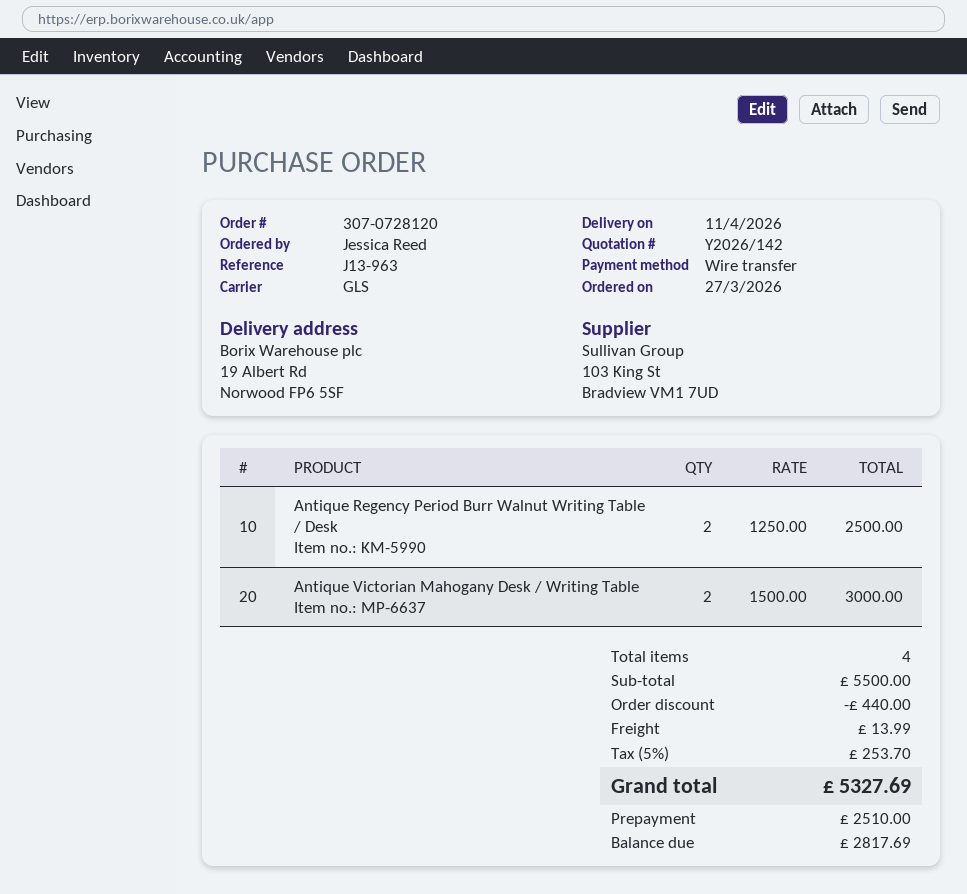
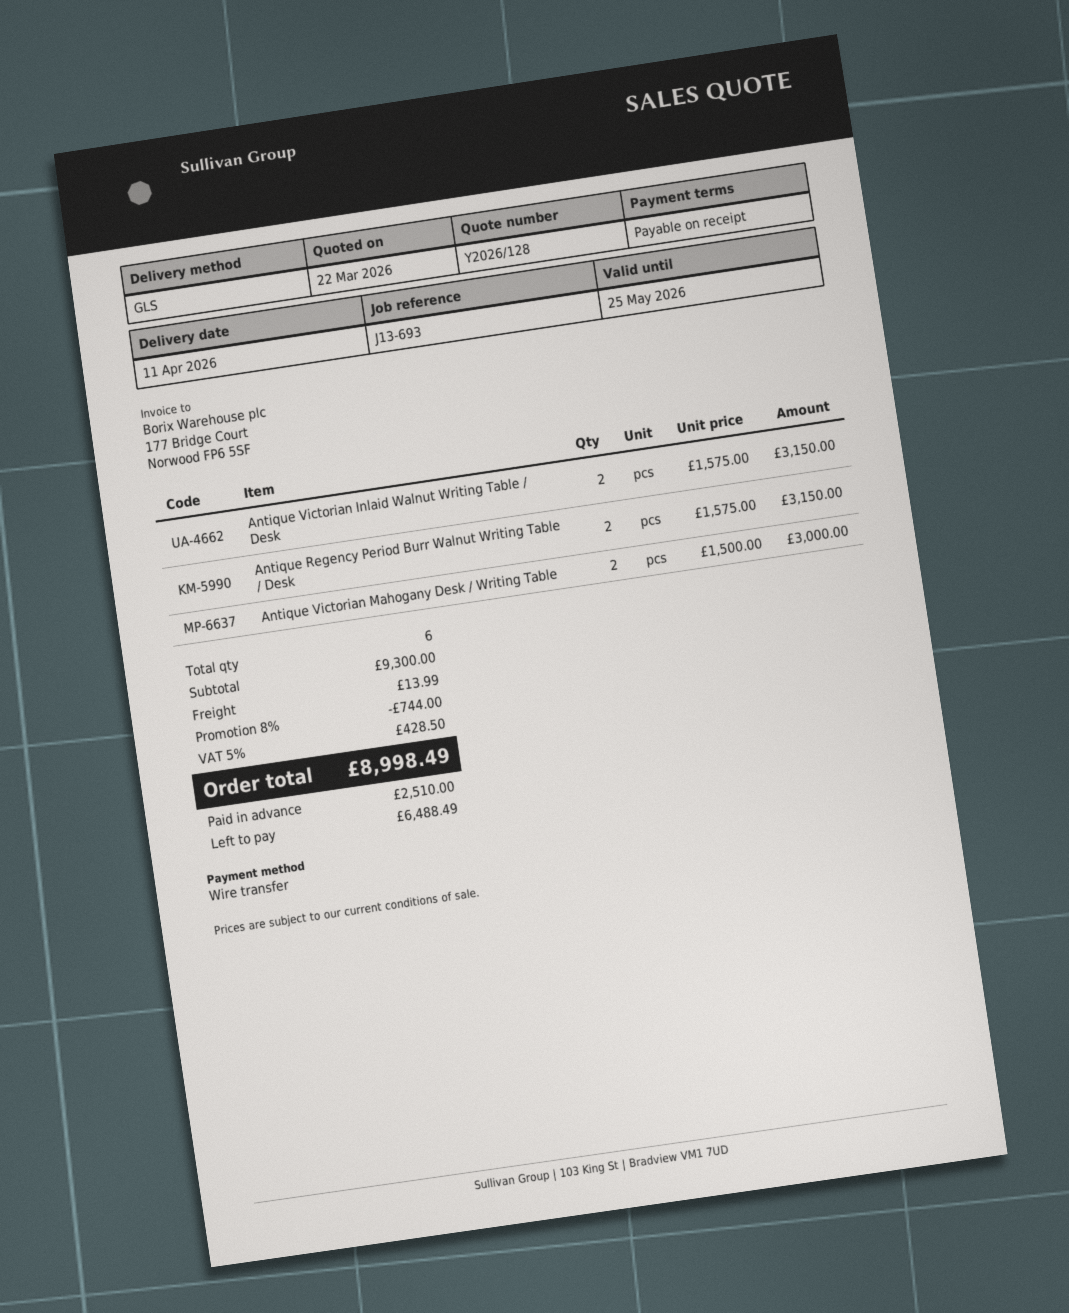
quote number: Y2026/142 -> Y2026/128
reference: J13-963 -> J13-693
Antique Regency Period Burr Walnut Writing Table / Desk: 2 x 1250.00 = 2500.00 -> 2 x 1575.00 = 3150.00
Antique Victorian Inlaid Walnut Writing Table / Desk: none -> 2 x 1575.00 = 3150.00
total quantity: 4 -> 6
subtotal: 5500.00 -> 9300.00
discount: 440.00 -> 744.00
tax: 5% = 253.70 -> 5% = 428.50
total: 5327.69 -> 8998.49
balance: 2817.69 -> 6488.49

